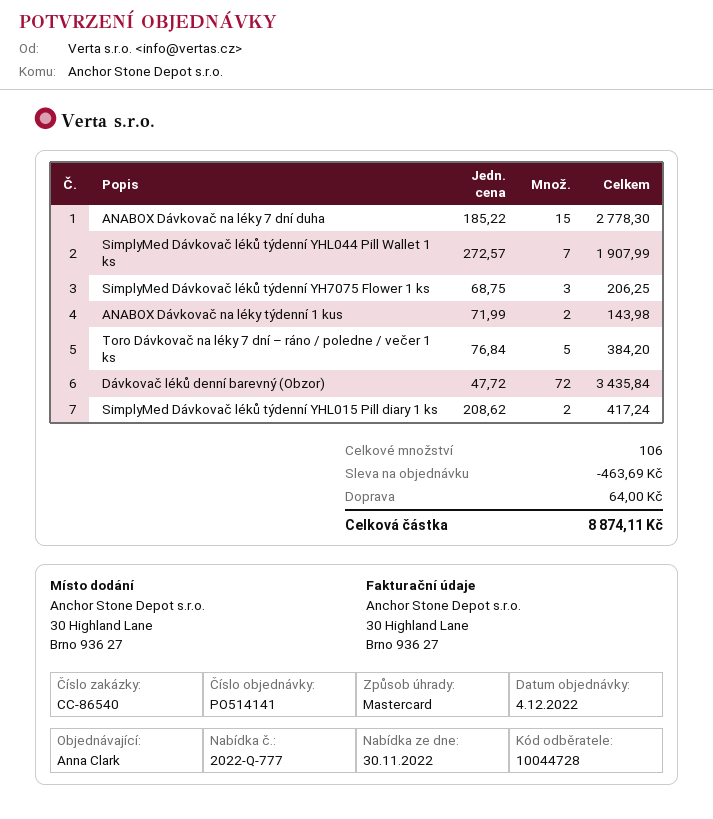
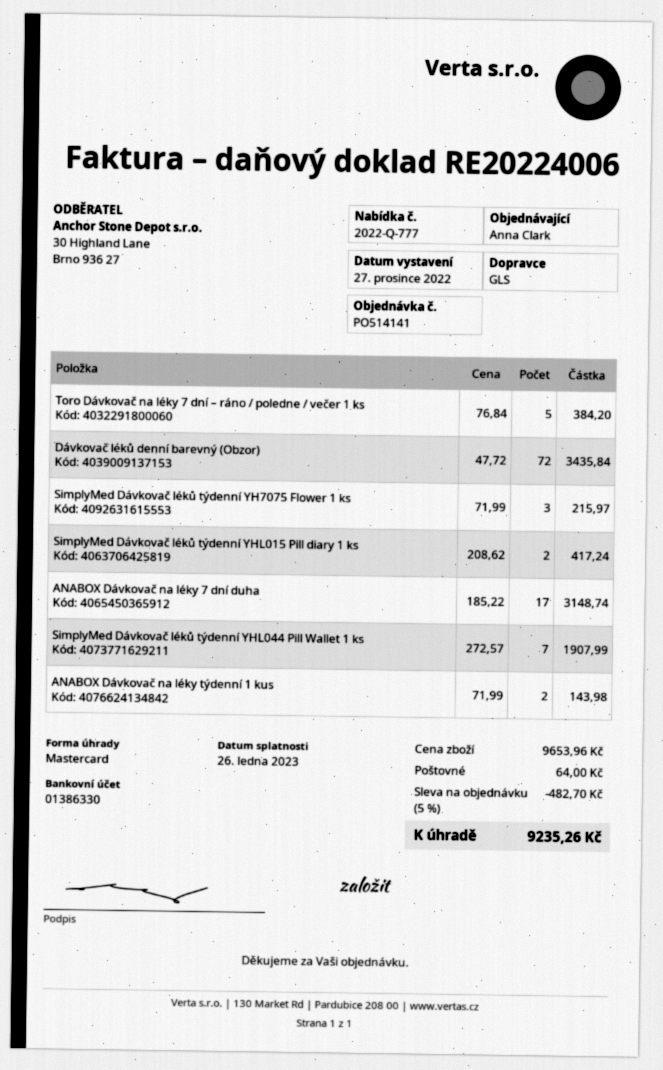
ANABOX Dávkovač na léky 7 dní duha: 15 x 185.22 = 2778.30 -> 17 x 185.22 = 3148.74
SimplyMed Dávkovač léků týdenní YH7075 Flower 1 ks: 3 x 68.75 = 206.25 -> 3 x 71.99 = 215.97
discount: 463.69 -> 482.70
total: 8874.11 -> 9235.26

